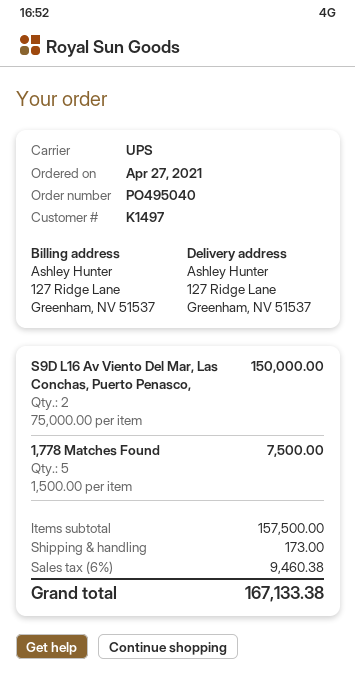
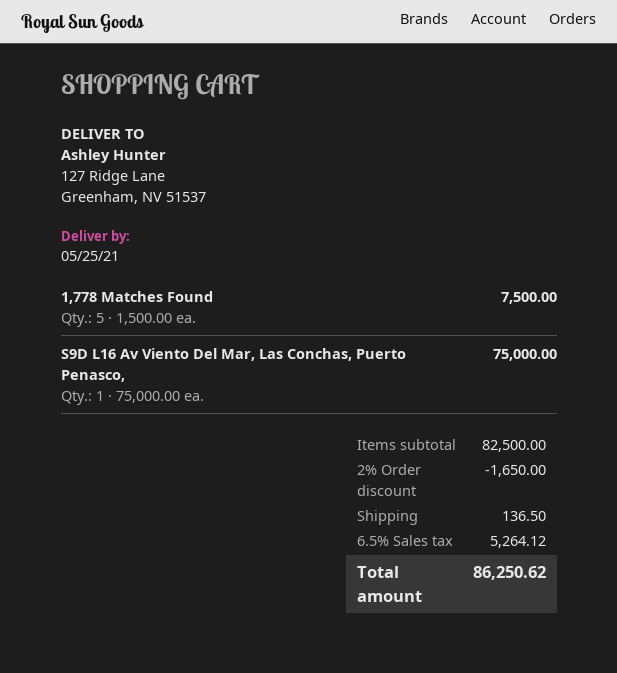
S9D L16 Av Viento Del Mar, Las Conchas, Puerto Penasco,: 2 x 75000.00 = 150000.00 -> 1 x 75000.00 = 75000.00
subtotal: 157500.00 -> 82500.00
discount: none -> 2% = 1650.00
shipping: 173.00 -> 136.50
tax: 6% = 9460.38 -> 6.5% = 5264.12
total: 167133.38 -> 86250.62

